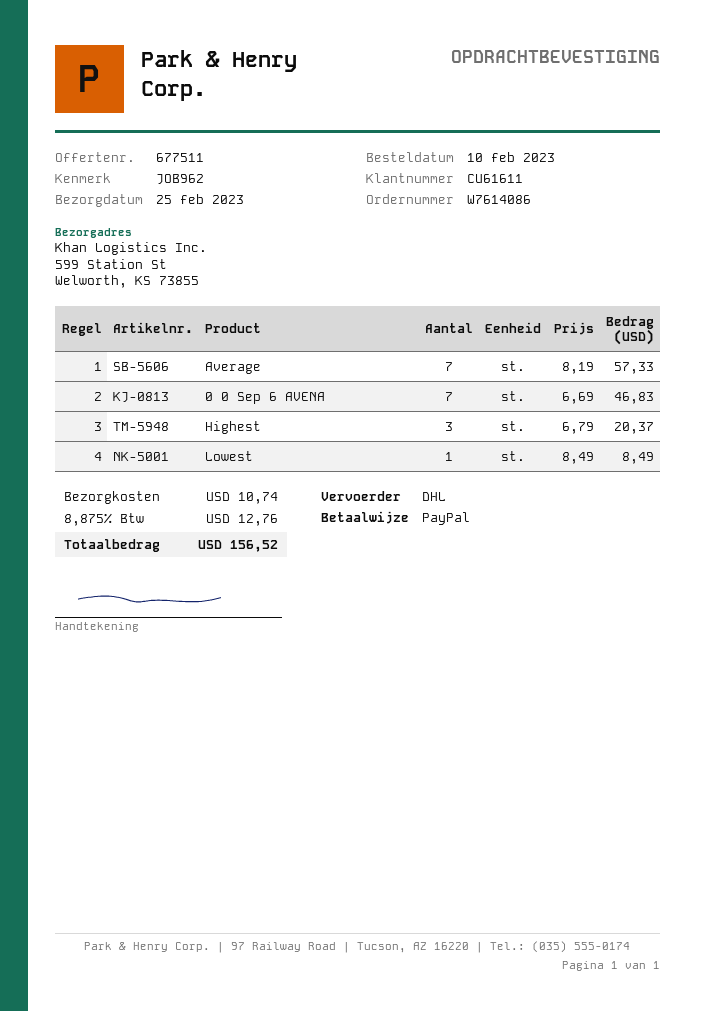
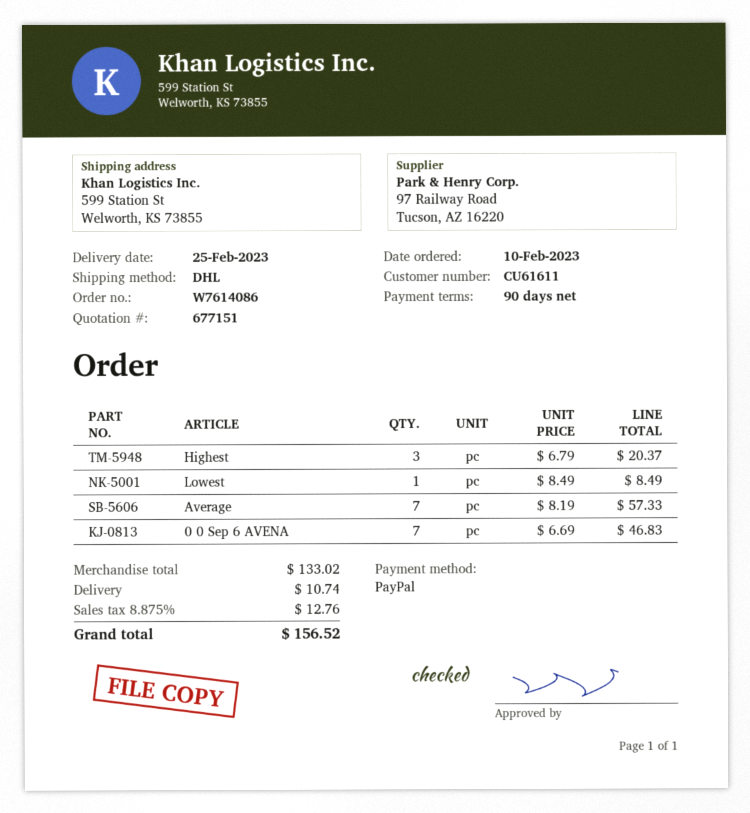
quote number: 677511 -> 677151

